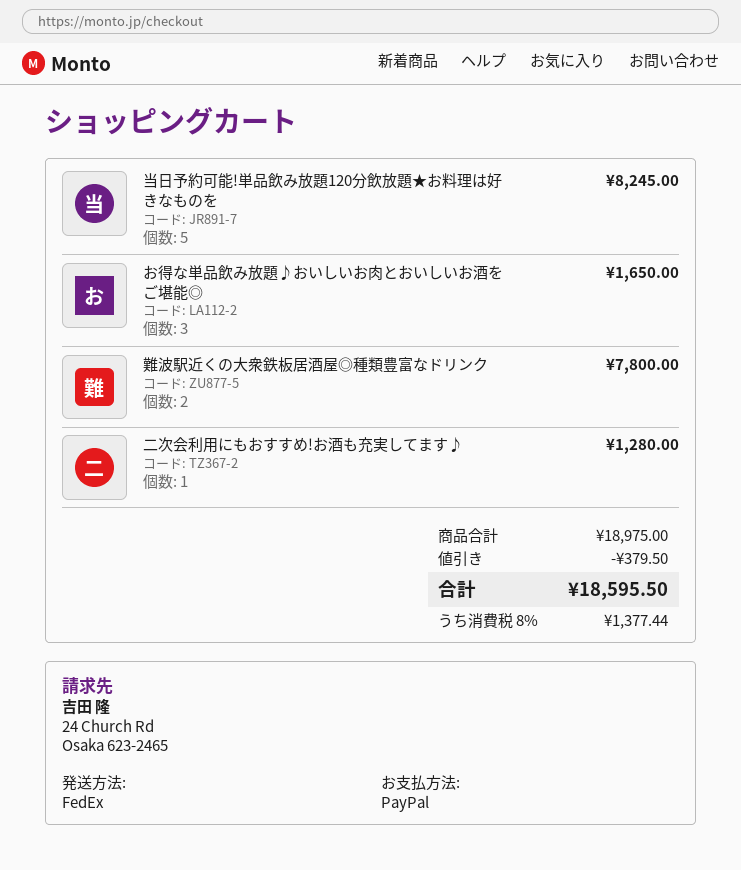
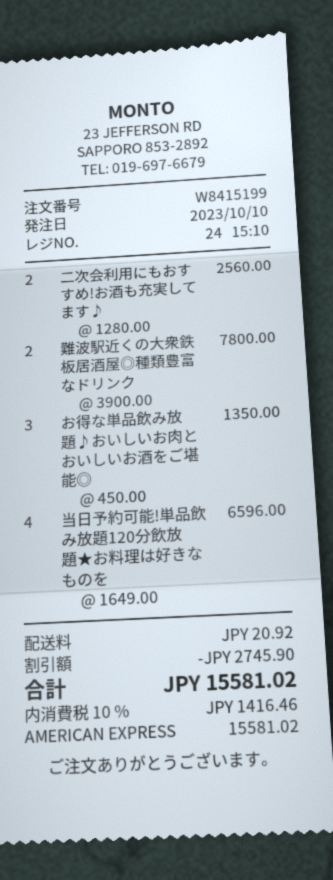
payment method: PayPal -> American Express
当日予約可能!単品飲み放題120分飲放題★お料理は好きなものを: 5 for 8245.00 -> 4 for 6596.00
お得な単品飲み放題♪おいしいお肉とおいしいお酒をご堪能◎: 3 for 1650.00 -> 3 for 1350.00
二次会利用にもおすすめ!お酒も充実してます♪: 1 for 1280.00 -> 2 for 2560.00
discount: 379.50 -> 2745.90
shipping: none -> 20.92
tax: 8% = 1377.44 -> 10% = 1416.46
total: 18595.50 -> 15581.02

